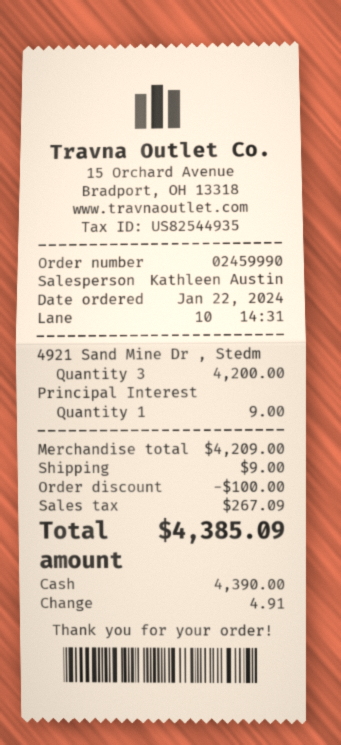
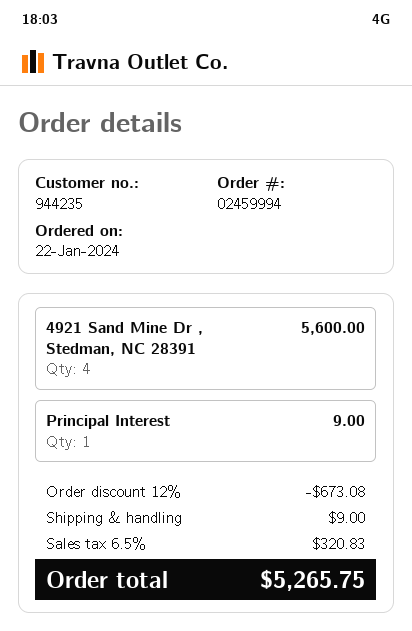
order number: 02459990 -> 02459994
4921 Sand Mine Dr , Stedm: 3 for 4200.00 -> 4 for 5600.00
discount: 100.00 -> 673.08
tax: 267.09 -> 320.83
total: 4385.09 -> 5265.75

